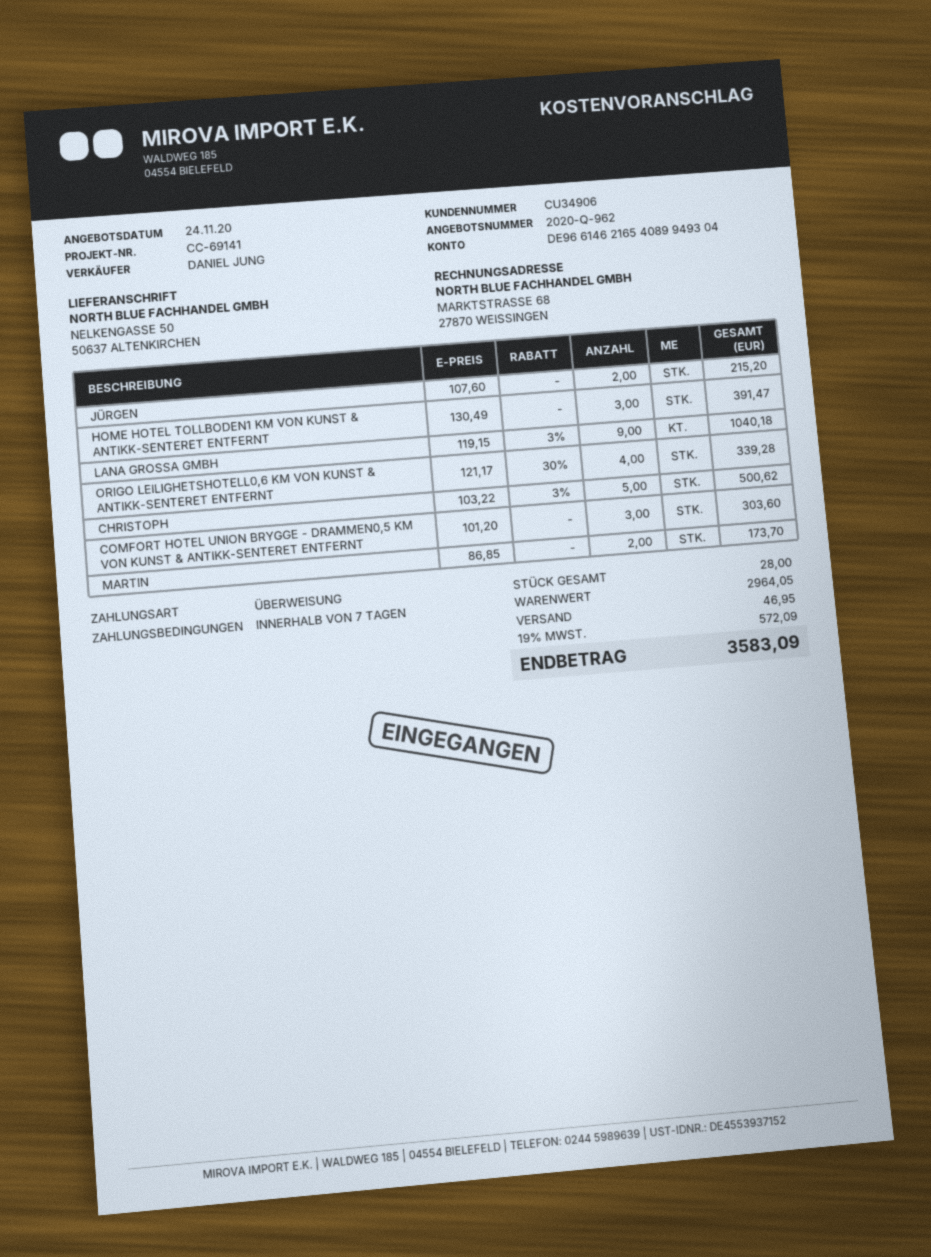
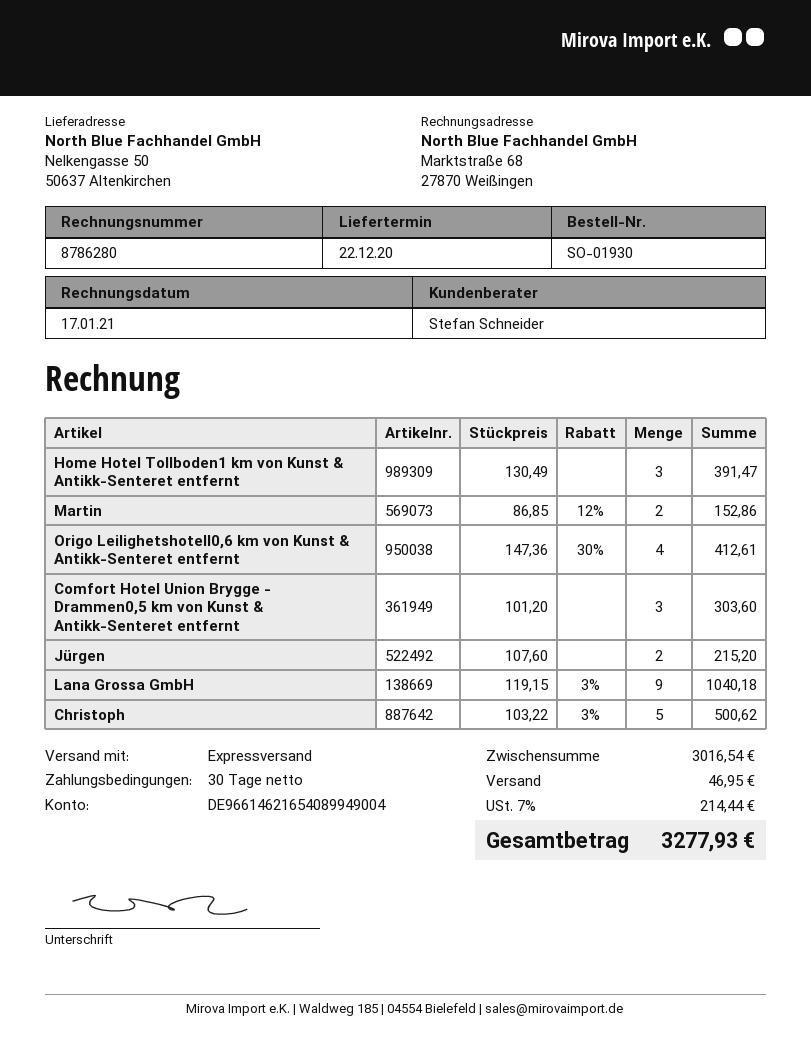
payment terms: 7 days -> 30 days
sales rep: DANIEL JUNG -> Stefan Schneider
bank account: DE96614621654089949304 -> DE96614621654089949004
ORIGO LEILIGHETSHOTELL0,6 KM VON KUNST & ANTIKK-SENTERET ENTFERNT: 4 x 121.17 - 30% = 339.28 -> 4 x 147.36 - 30% = 412.61
MARTIN: 2 x 86.85 = 173.70 -> 2 x 86.85 - 12% = 152.86
subtotal: 2964.05 -> 3016.54
tax: 19% = 572.09 -> 7% = 214.44
total: 3583.09 -> 3277.93

